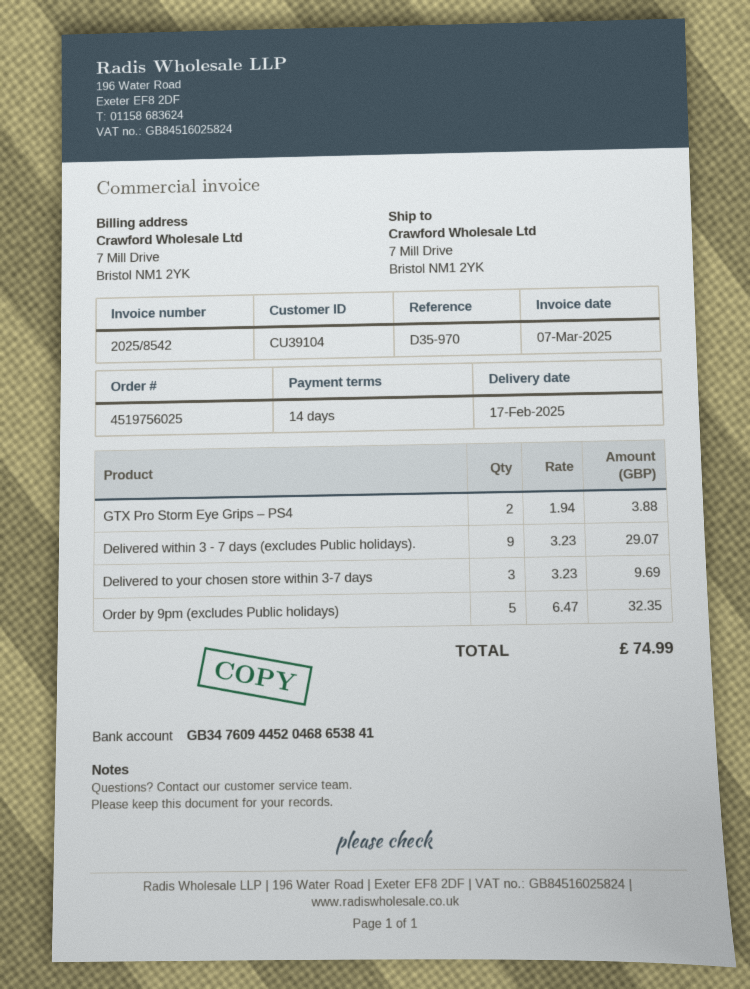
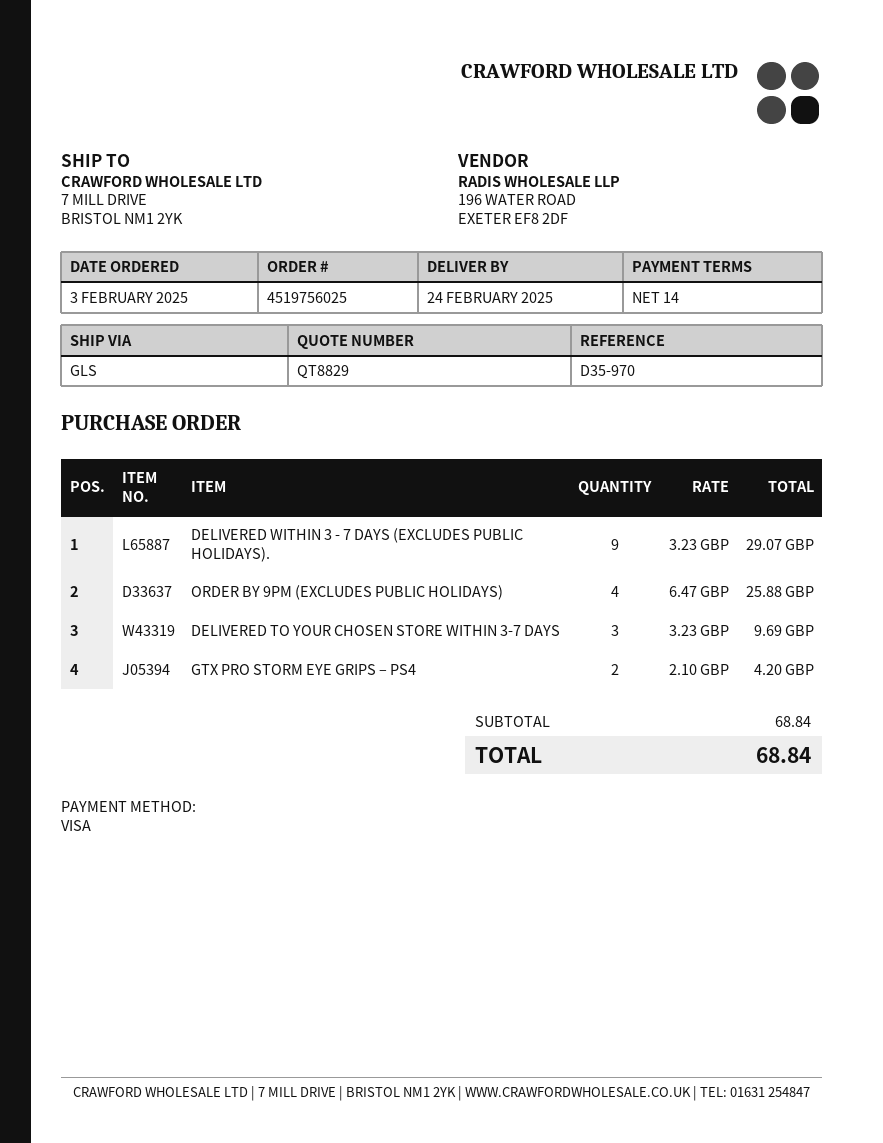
delivery date: 2025-02-17 -> 2025-02-24
GTX Pro Storm Eye Grips – PS4: 2 x 1.94 = 3.88 -> 2 x 2.10 = 4.20
Order by 9pm (excludes Public holidays): 5 x 6.47 = 32.35 -> 4 x 6.47 = 25.88
total: 74.99 -> 68.84

